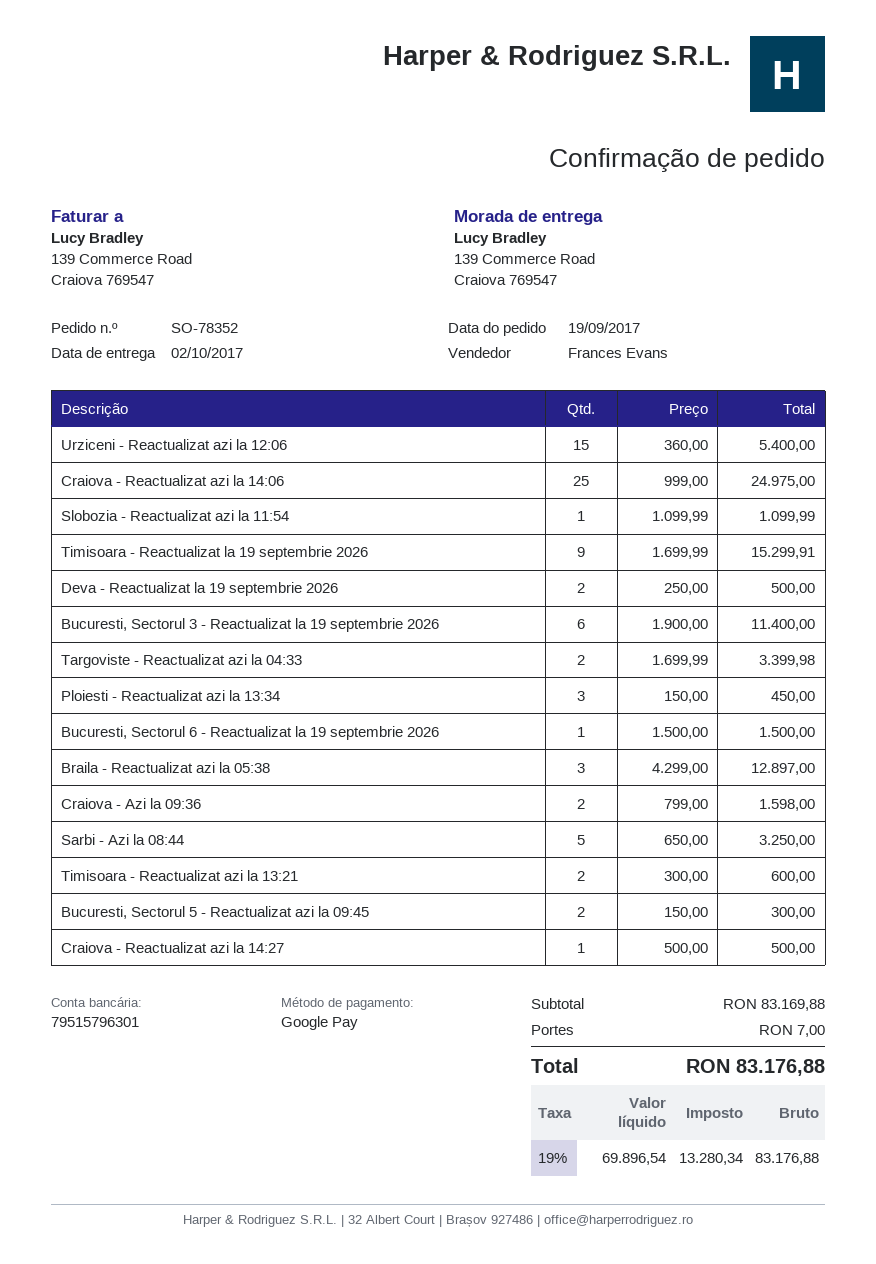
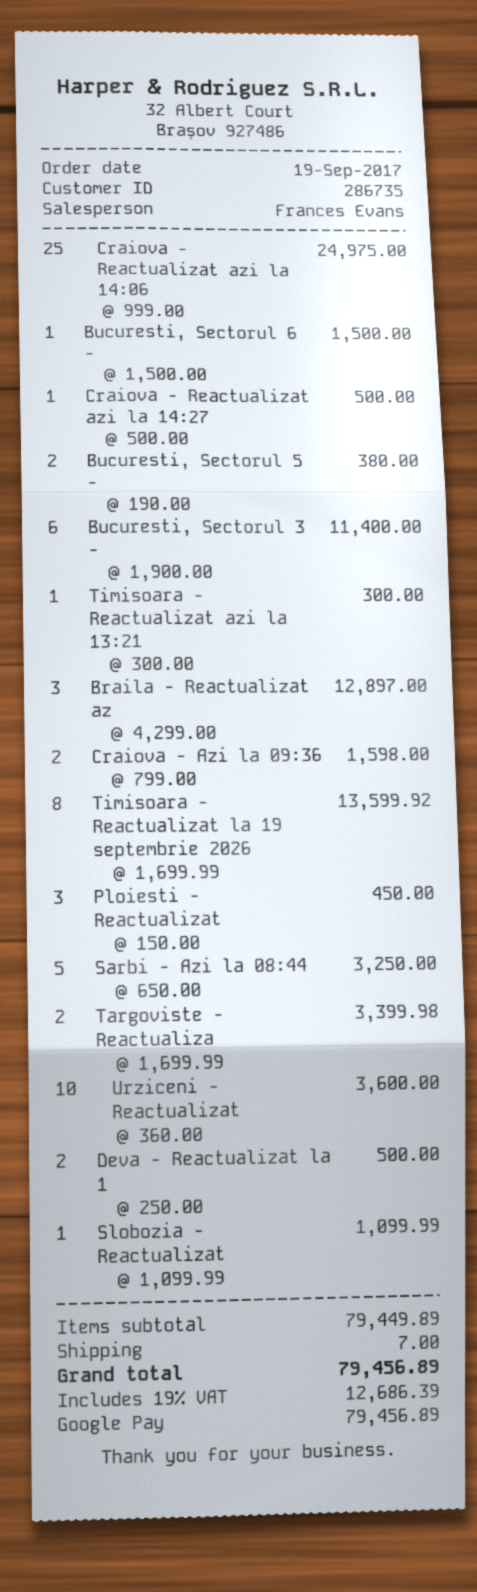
Urziceni - Reactualizat azi la 12:06: 15 x 360.00 = 5400.00 -> 10 x 360.00 = 3600.00
Timisoara - Reactualizat la 19 septembrie 2026: 9 x 1699.99 = 15299.91 -> 8 x 1699.99 = 13599.92
Timisoara - Reactualizat azi la 13:21: 2 x 300.00 = 600.00 -> 1 x 300.00 = 300.00
Bucuresti, Sectorul 5 - Reactualizat azi la 09:45: 2 x 150.00 = 300.00 -> 2 x 190.00 = 380.00
subtotal: 83169.88 -> 79449.89
tax: 19% = 13280.34 -> 19% = 12686.39
total: 83176.88 -> 79456.89

